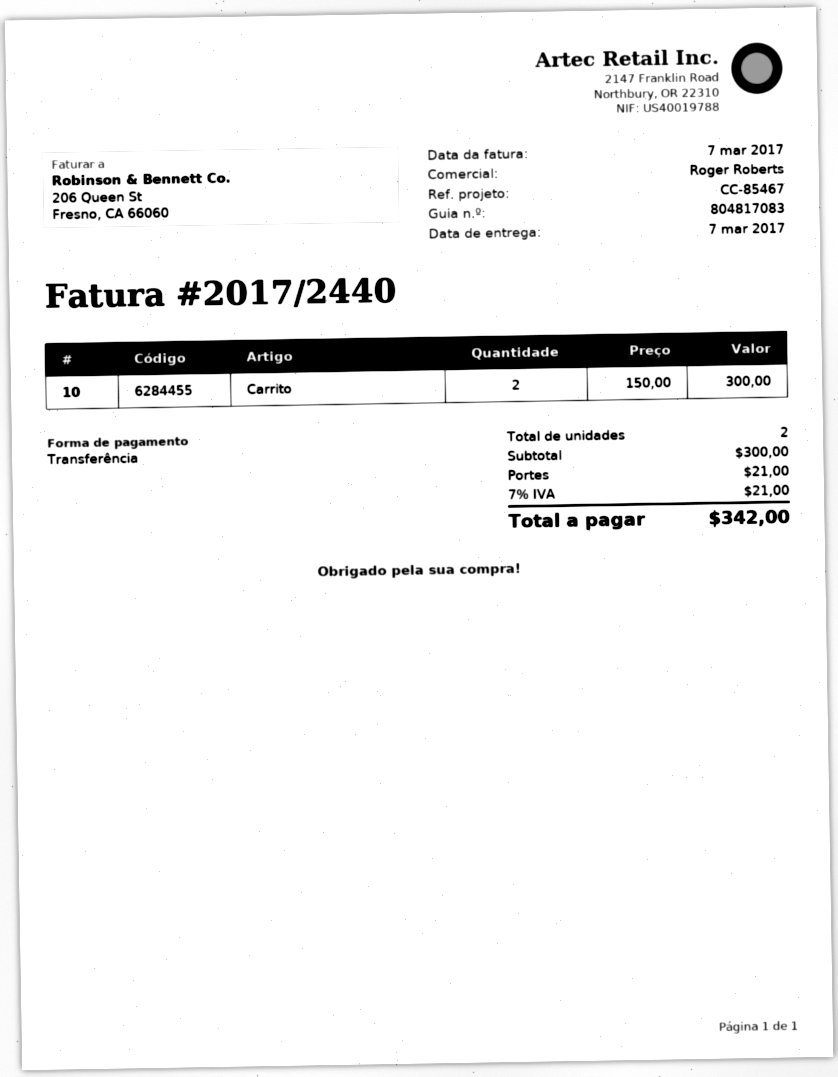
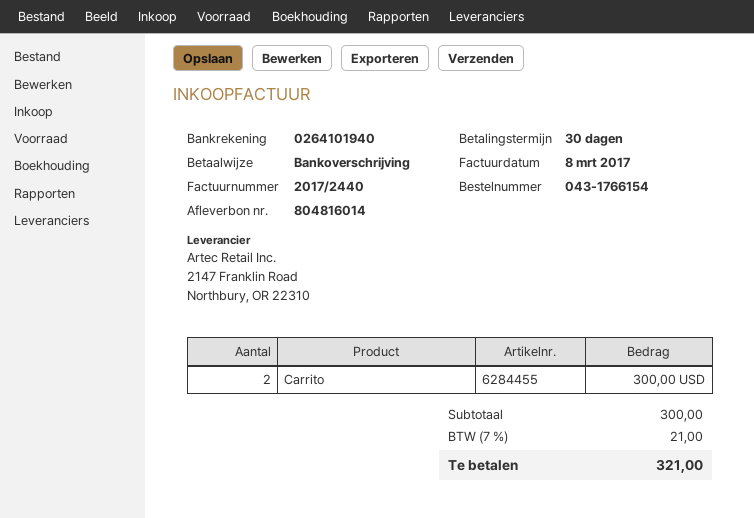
delivery note number: 804817083 -> 804816014
invoice date: 2017-03-07 -> 2017-03-08
shipping: 21.00 -> none
total: 342.00 -> 321.00

